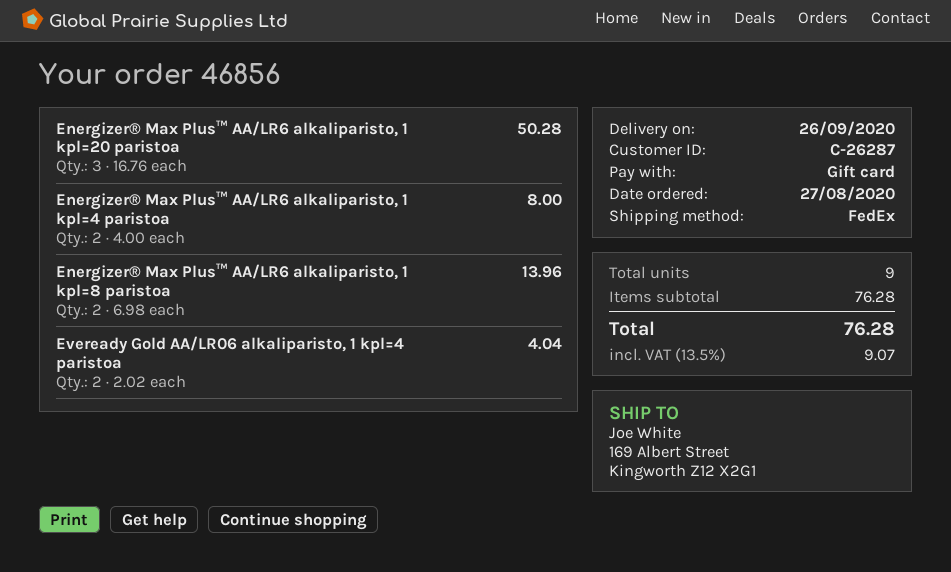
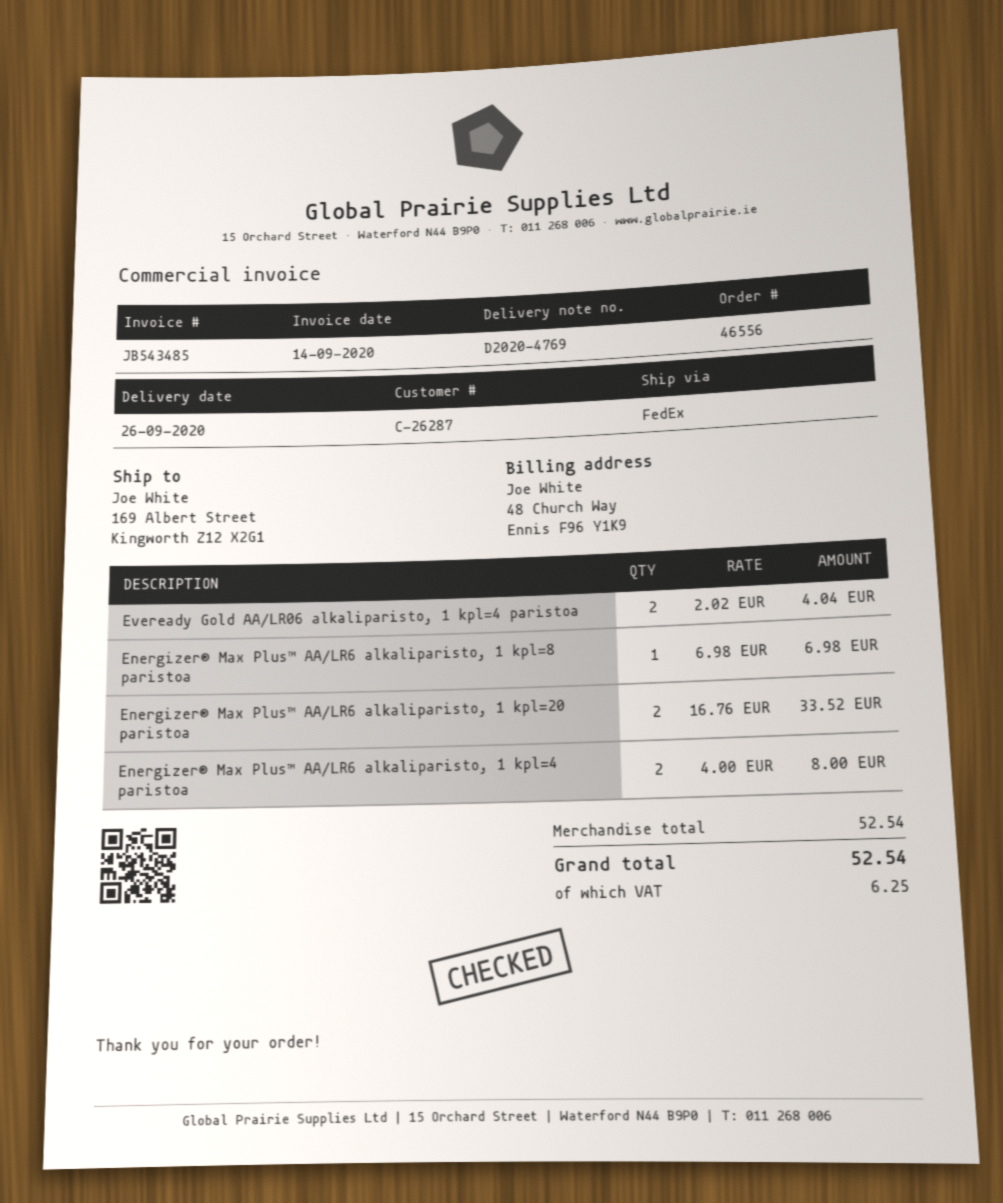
order number: 46856 -> 46556
Energizer® Max Plus™ AA/LR6 alkaliparisto, 1 kpl=20 paristoa: 3 x 16.76 = 50.28 -> 2 x 16.76 = 33.52
Energizer® Max Plus™ AA/LR6 alkaliparisto, 1 kpl=8 paristoa: 2 x 6.98 = 13.96 -> 1 x 6.98 = 6.98
subtotal: 76.28 -> 52.54
tax: 9.07 -> 6.25
total: 76.28 -> 52.54

